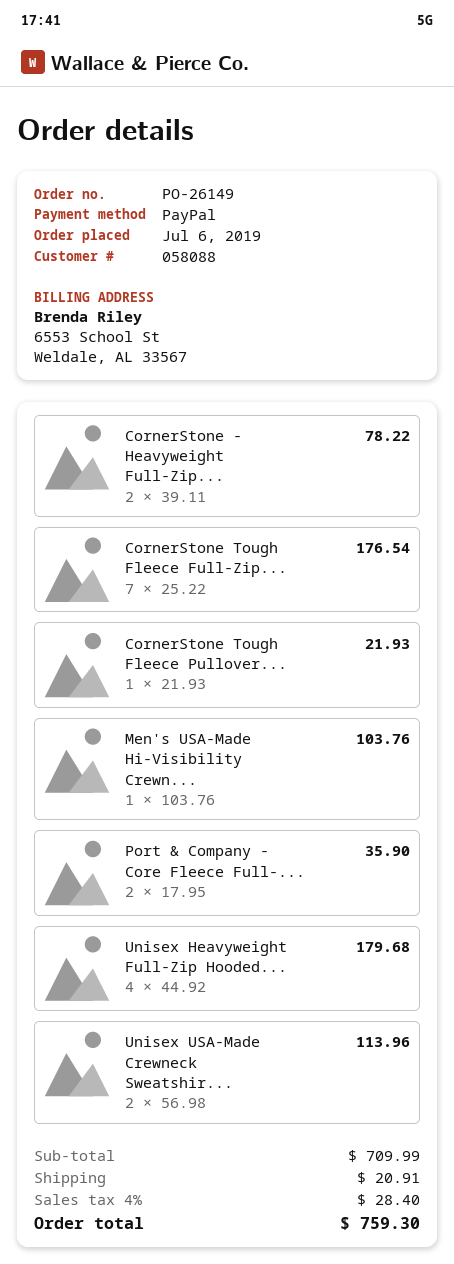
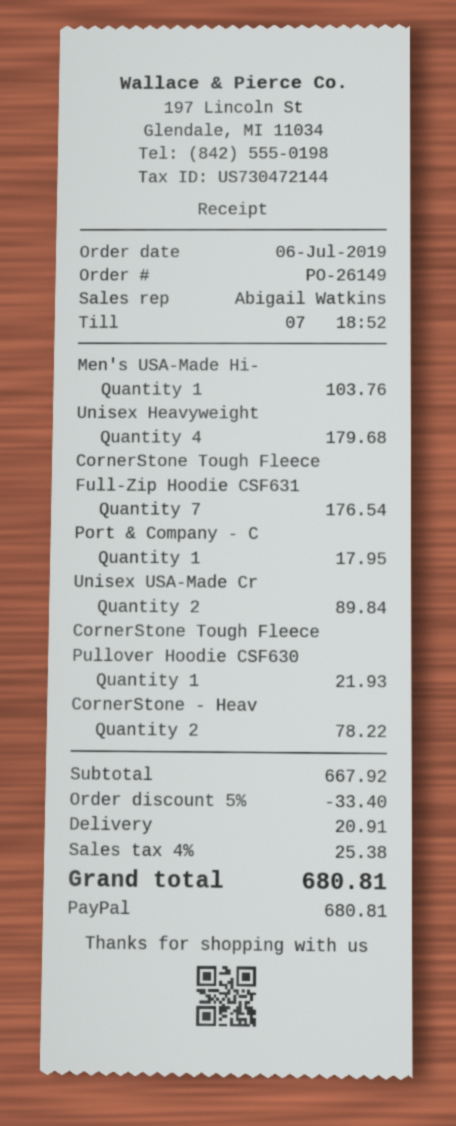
Port & Company - Core Fleece Full-...: 2 for 35.90 -> 1 for 17.95
Unisex USA-Made Crewneck Sweatshir...: 2 for 113.96 -> 2 for 89.84
subtotal: 709.99 -> 667.92
discount: none -> 5% = 33.40
tax: 4% = 28.40 -> 4% = 25.38
total: 759.30 -> 680.81

